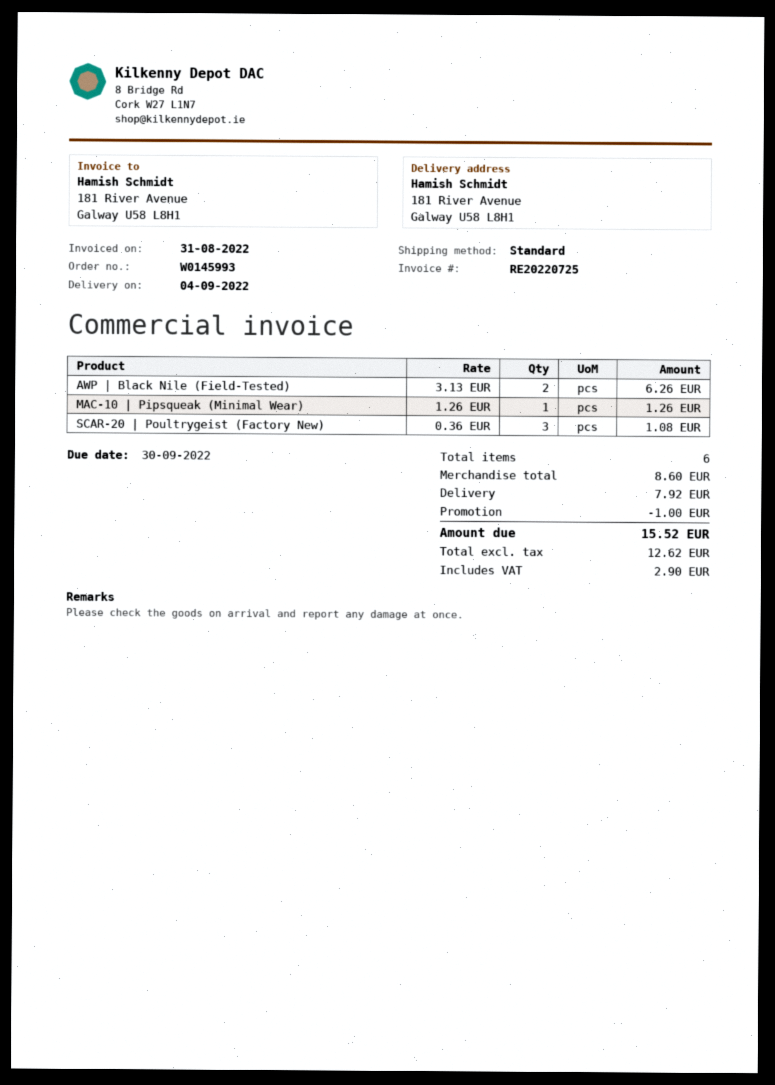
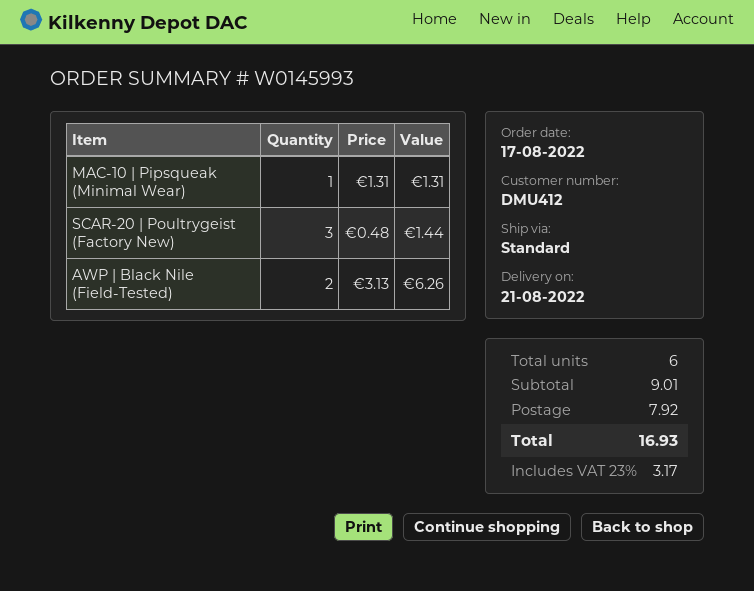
delivery date: 2022-09-04 -> 2022-08-21
MAC-10 | Pipsqueak (Minimal Wear): 1 x 1.26 = 1.26 -> 1 x 1.31 = 1.31
SCAR-20 | Poultrygeist (Factory New): 3 x 0.36 = 1.08 -> 3 x 0.48 = 1.44
subtotal: 8.60 -> 9.01
discount: 1.00 -> none
tax: 2.90 -> 3.17
total: 15.52 -> 16.93

